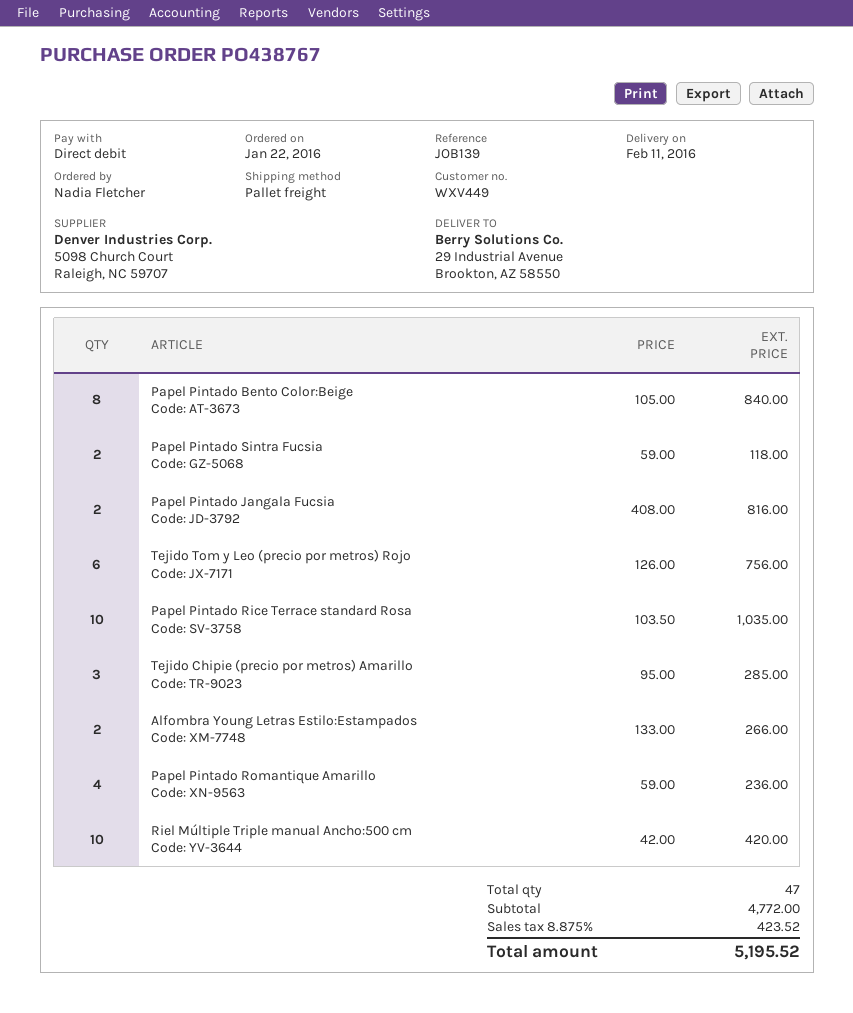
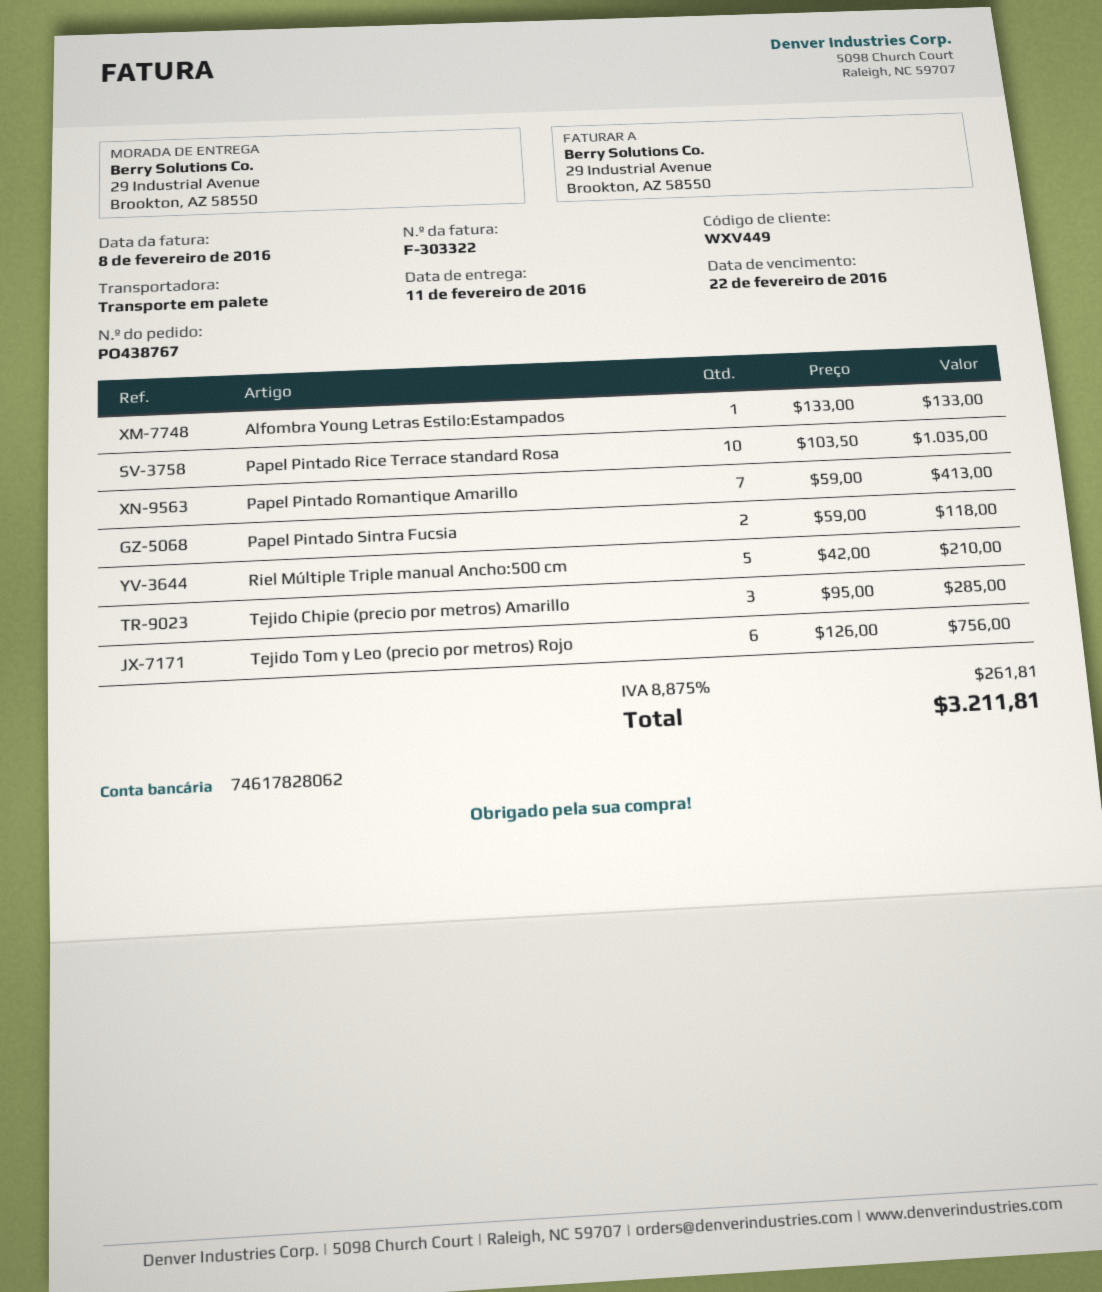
Papel Pintado Bento Color:Beige: 8 x 105.00 = 840.00 -> none
Papel Pintado Jangala Fucsia: 2 x 408.00 = 816.00 -> none
Alfombra Young Letras Estilo:Estampados: 2 x 133.00 = 266.00 -> 1 x 133.00 = 133.00
Papel Pintado Romantique Amarillo: 4 x 59.00 = 236.00 -> 7 x 59.00 = 413.00
Riel Múltiple Triple manual Ancho:500 cm: 10 x 42.00 = 420.00 -> 5 x 42.00 = 210.00
tax: 8.875% = 423.52 -> 8.875% = 261.81
total: 5195.52 -> 3211.81

